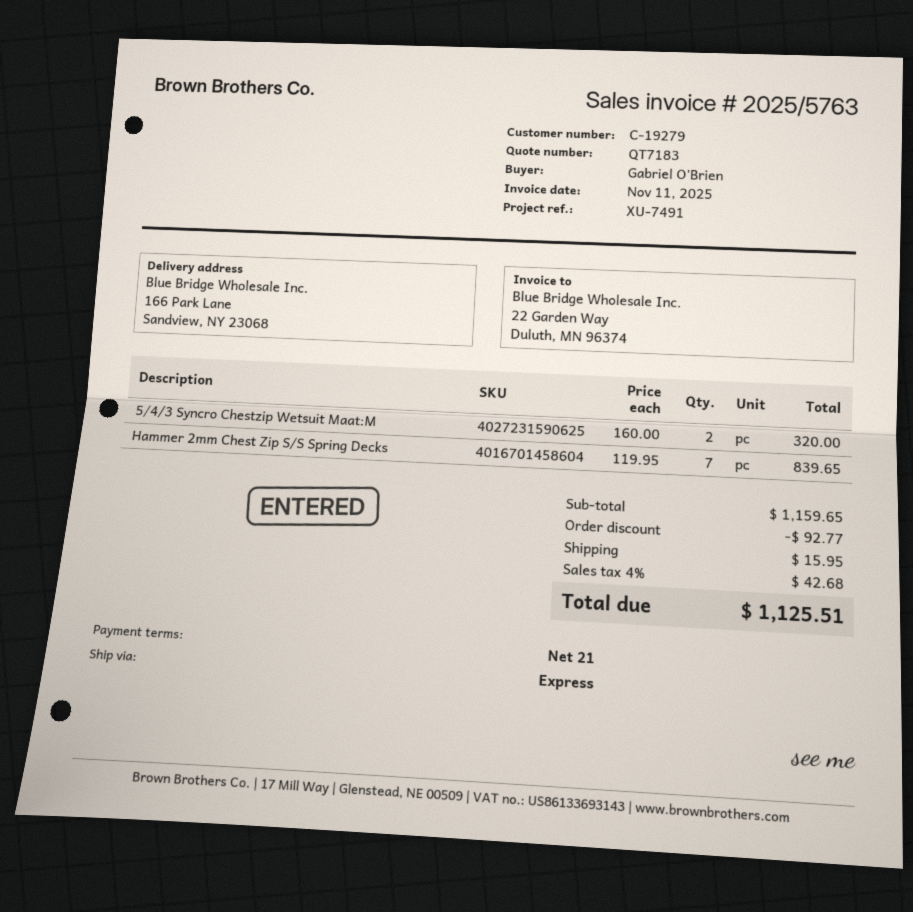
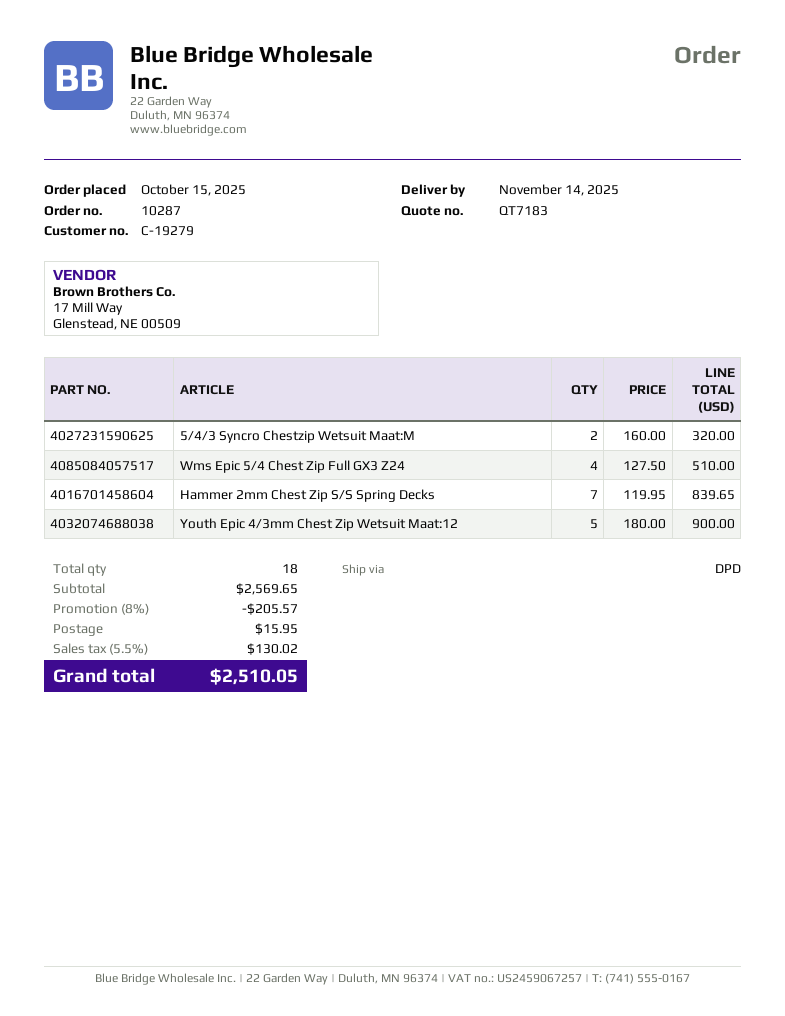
shipping method: express -> DPD
Wms Epic 5/4 Chest Zip Full GX3 Z24: none -> 4 x 127.50 = 510.00
Youth Epic 4/3mm Chest Zip Wetsuit Maat:12: none -> 5 x 180.00 = 900.00
subtotal: 1159.65 -> 2569.65
discount: 92.77 -> 205.57
tax: 4% = 42.68 -> 5.5% = 130.02
total: 1125.51 -> 2510.05

